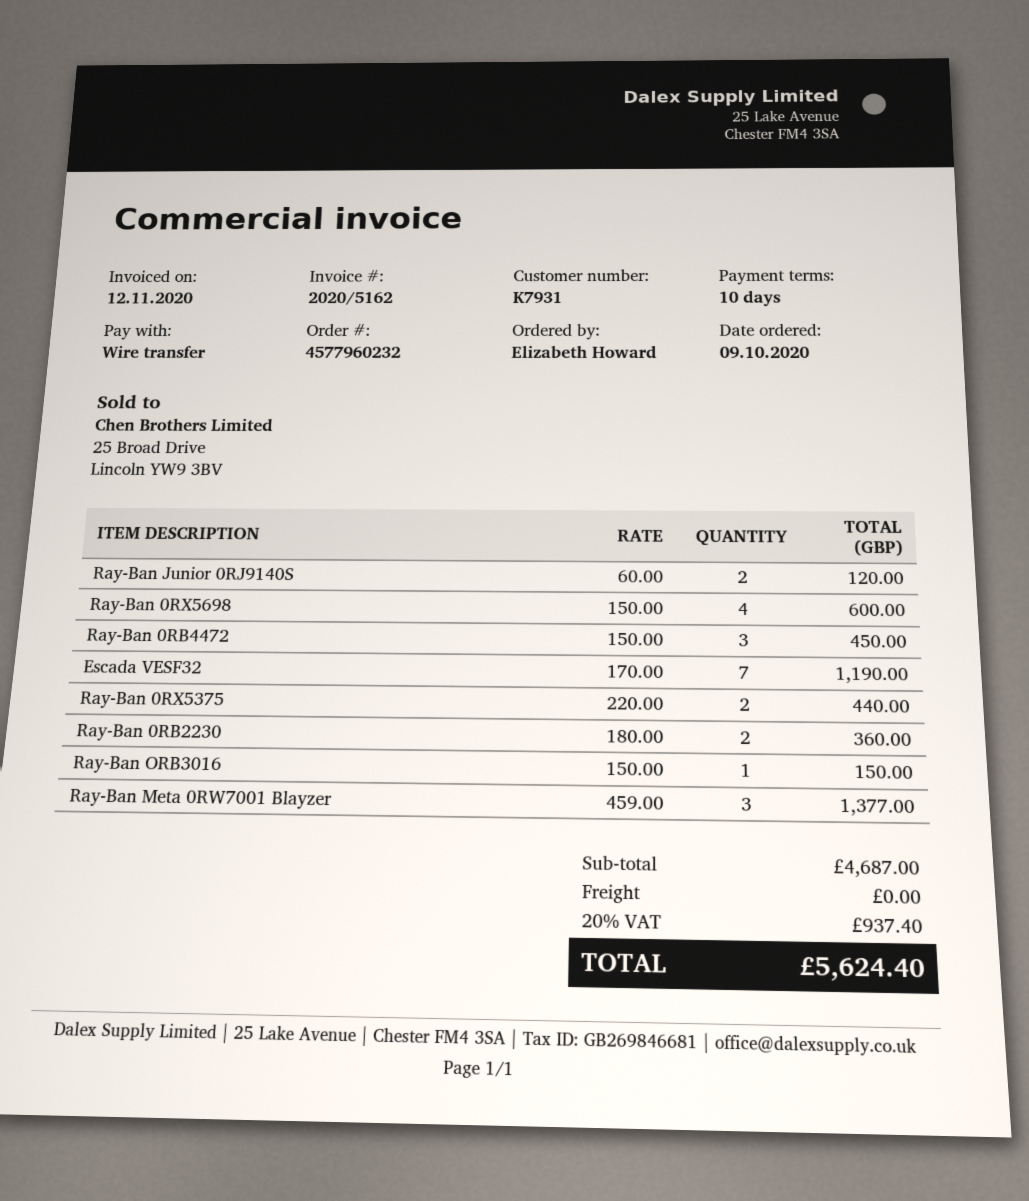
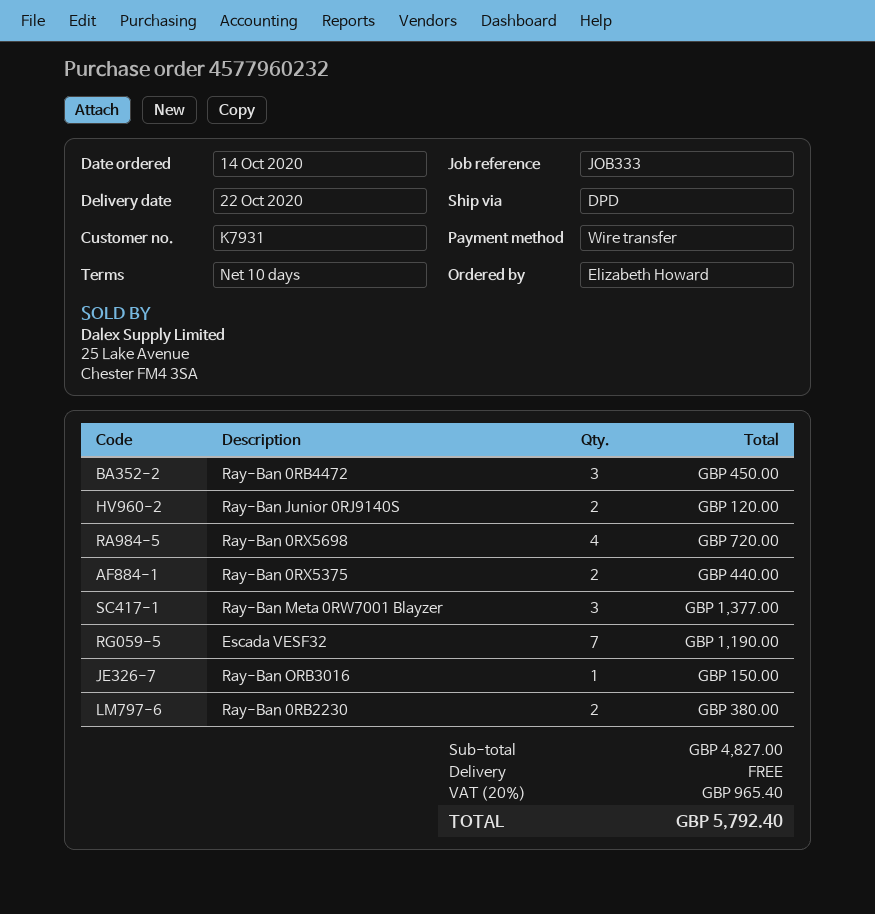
order date: 2020-10-09 -> 2020-10-14
Ray-Ban 0RX5698: 4 for 600.00 -> 4 for 720.00
Ray-Ban 0RB2230: 2 for 360.00 -> 2 for 380.00
subtotal: 4687.00 -> 4827.00
tax: 20% = 937.40 -> 20% = 965.40
total: 5624.40 -> 5792.40

